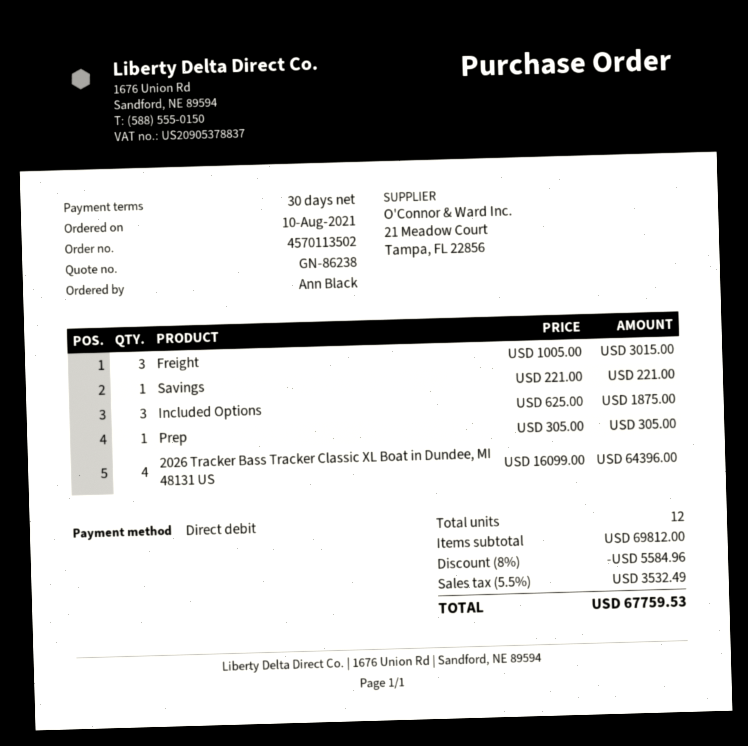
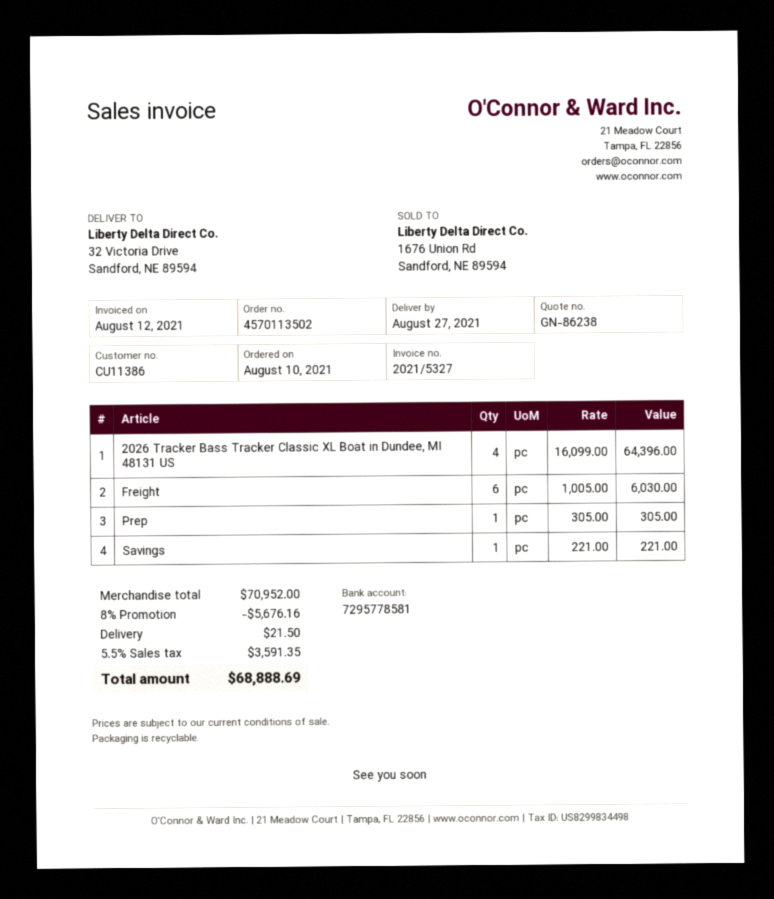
Freight: 3 x 1005.00 = 3015.00 -> 6 x 1005.00 = 6030.00
Included Options: 3 x 625.00 = 1875.00 -> none
subtotal: 69812.00 -> 70952.00
discount: 8% = 5584.96 -> 8% = 5676.16
shipping: none -> 21.50
tax: 5.5% = 3532.49 -> 5.5% = 3591.35
total: 67759.53 -> 68888.69

